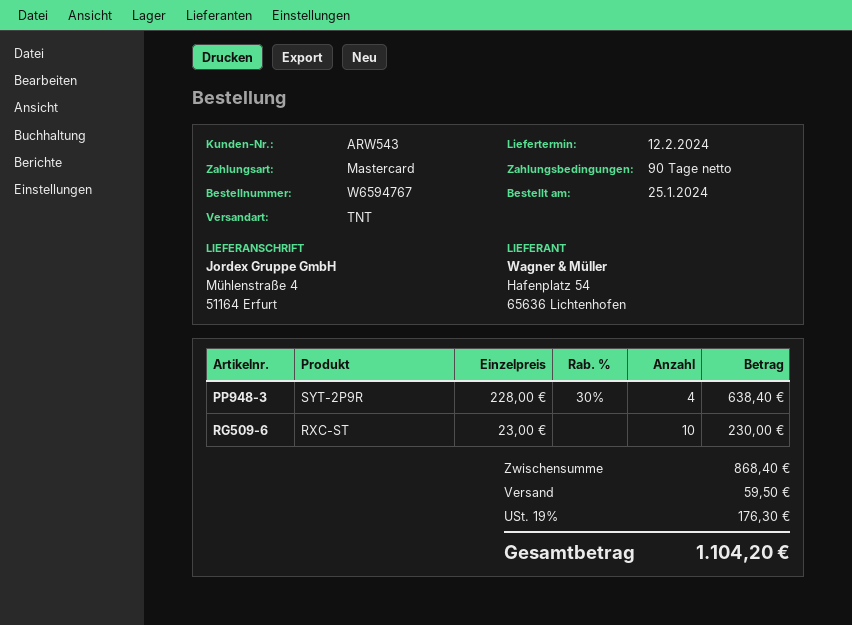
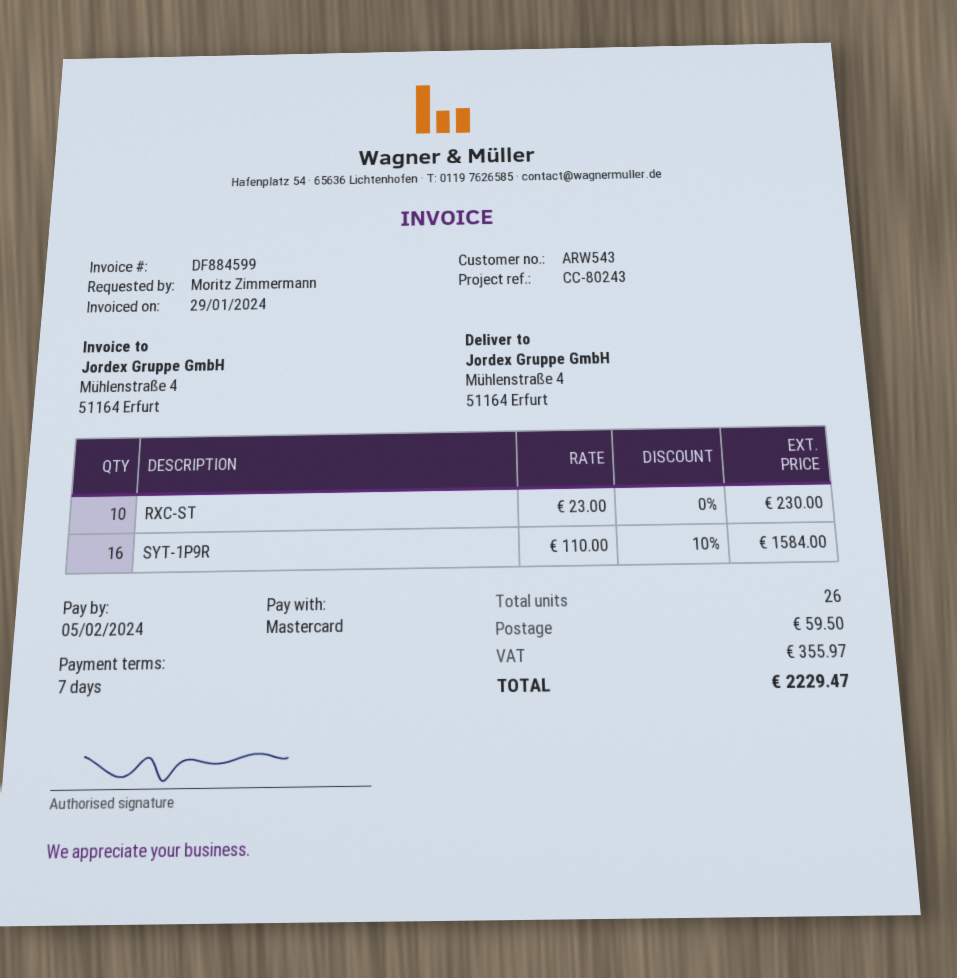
payment terms: 90 days -> 7 days
SYT-2P9R: 4 x 228.00 - 30% = 638.40 -> none
SYT-1P9R: none -> 16 x 110.00 - 10% = 1584.00
tax: 176.30 -> 355.97
total: 1104.20 -> 2229.47

